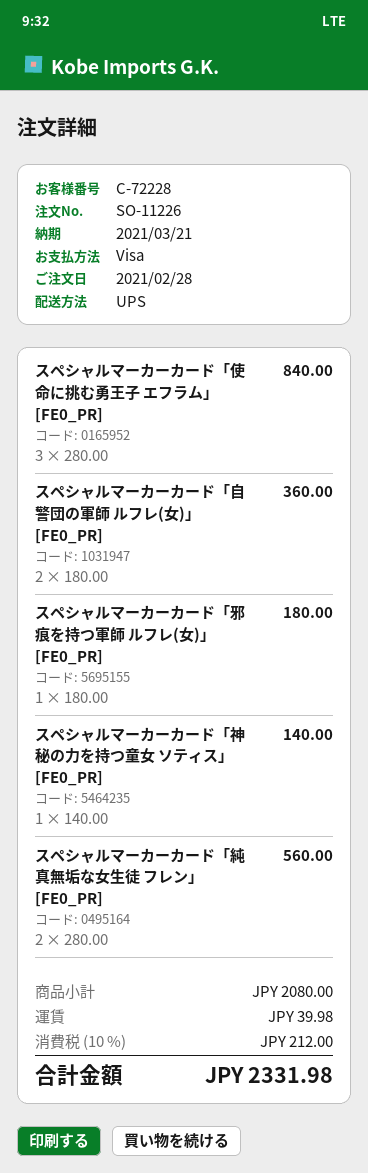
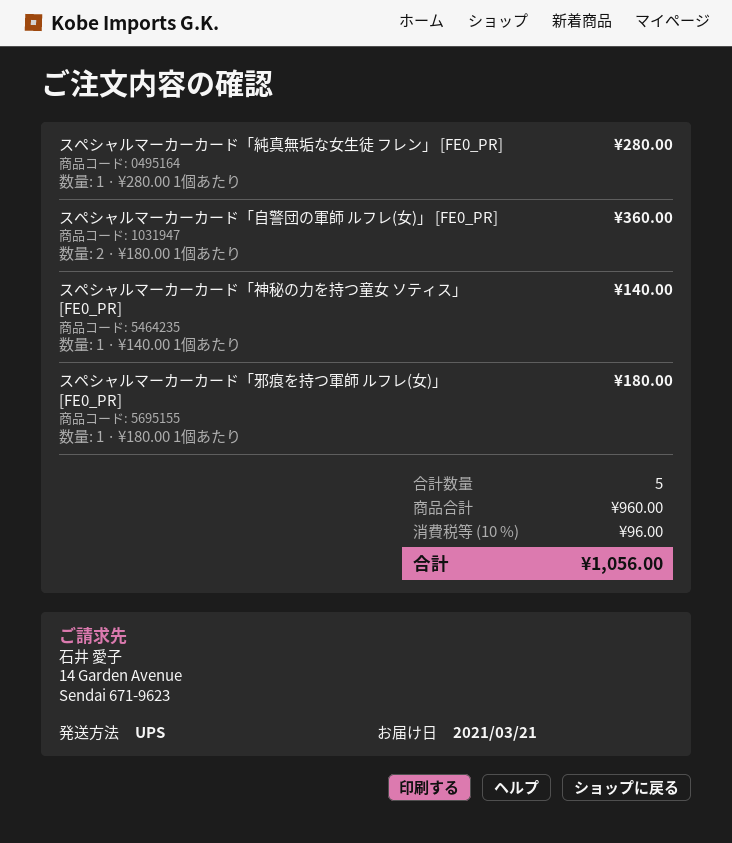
スペシャルマーカーカード「使命に挑む勇王子 エフラム」 [FE0_PR]: 3 x 280.00 = 840.00 -> none
スペシャルマーカーカード「純真無垢な女生徒 フレン」 [FE0_PR]: 2 x 280.00 = 560.00 -> 1 x 280.00 = 280.00
subtotal: 2080.00 -> 960.00
shipping: 39.98 -> none
tax: 10% = 212.00 -> 10% = 96.00
total: 2331.98 -> 1056.00

